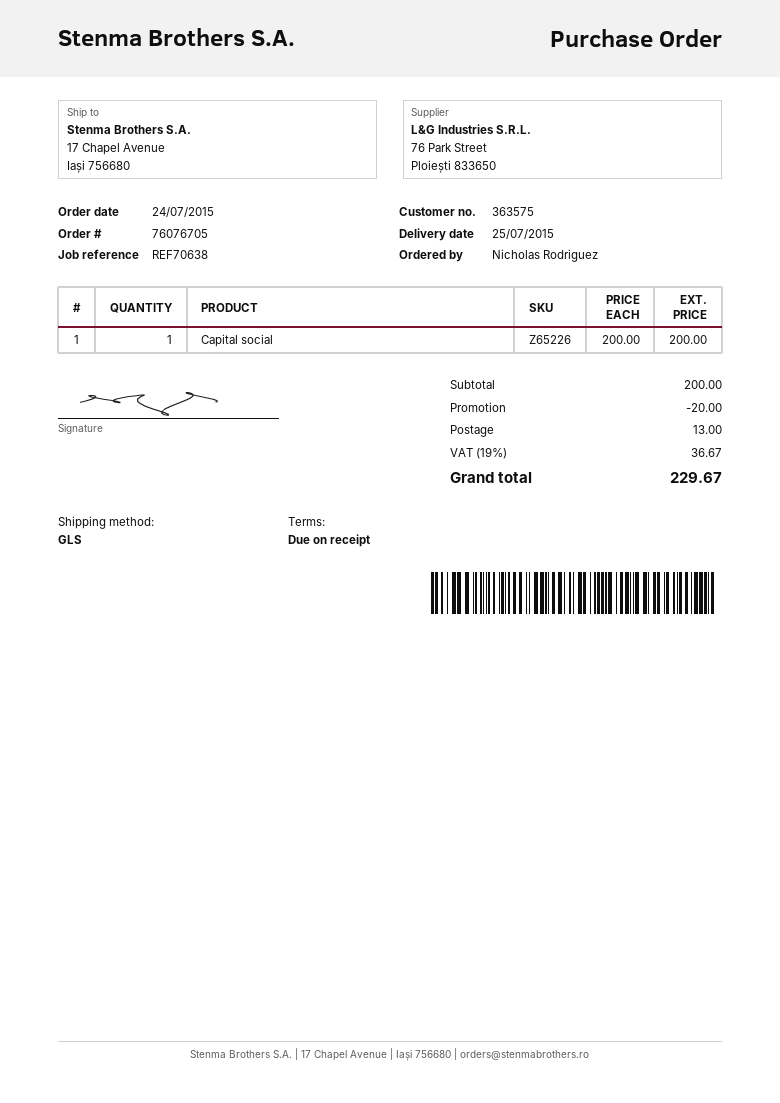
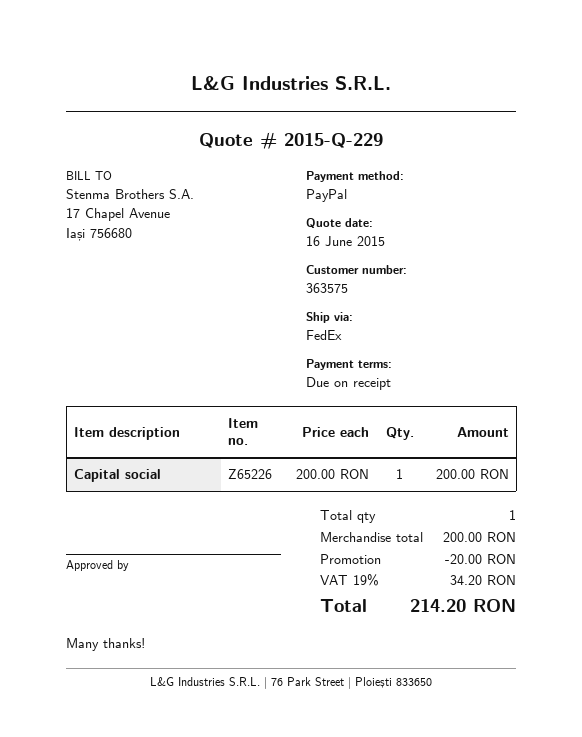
shipping method: GLS -> FedEx
shipping: 13.00 -> none
tax: 19% = 36.67 -> 19% = 34.20
total: 229.67 -> 214.20

